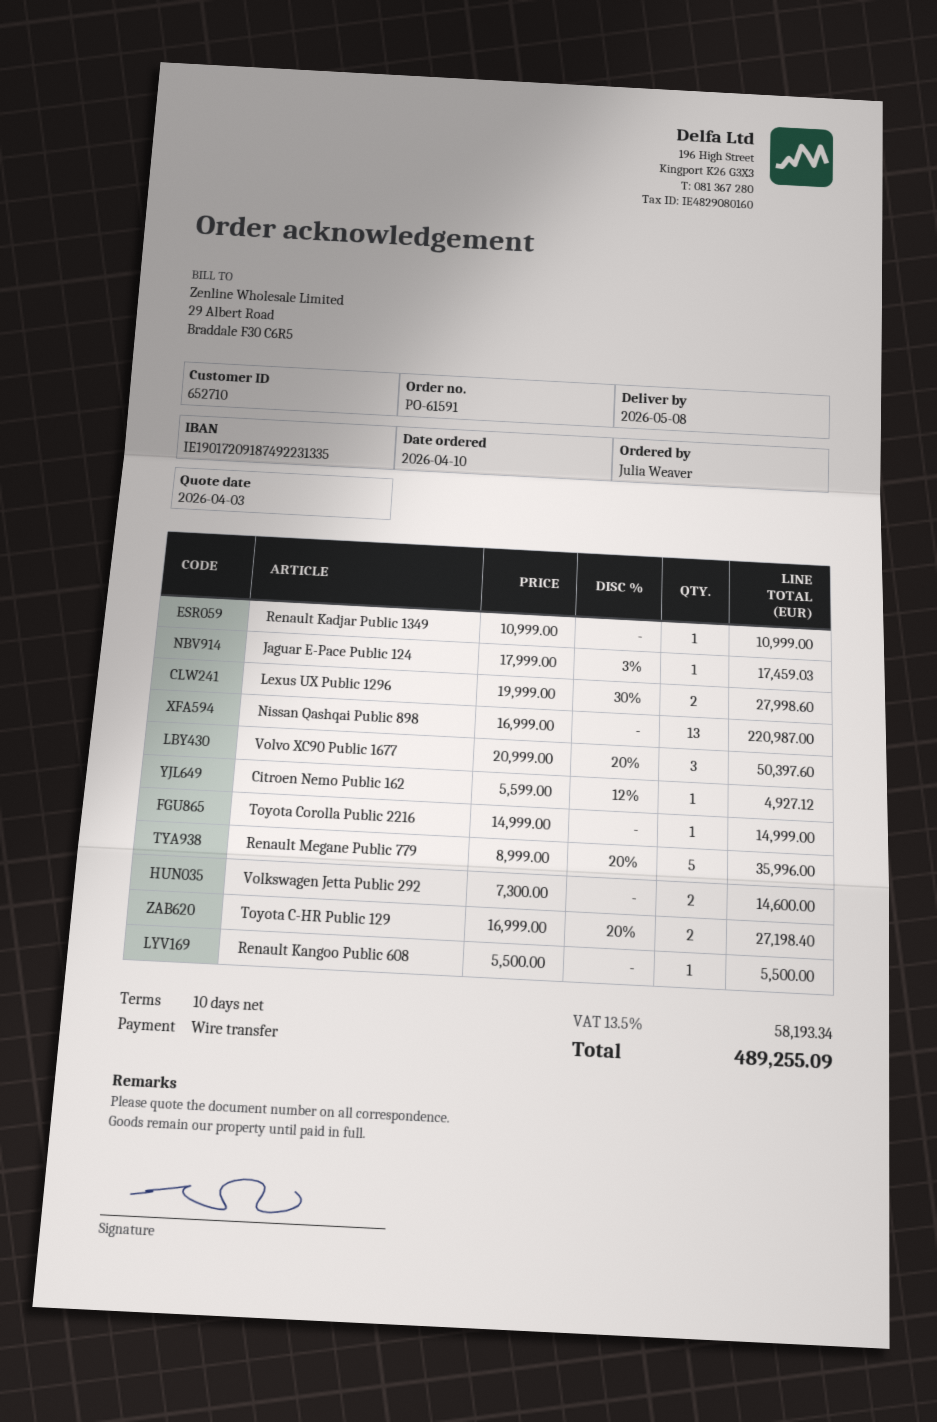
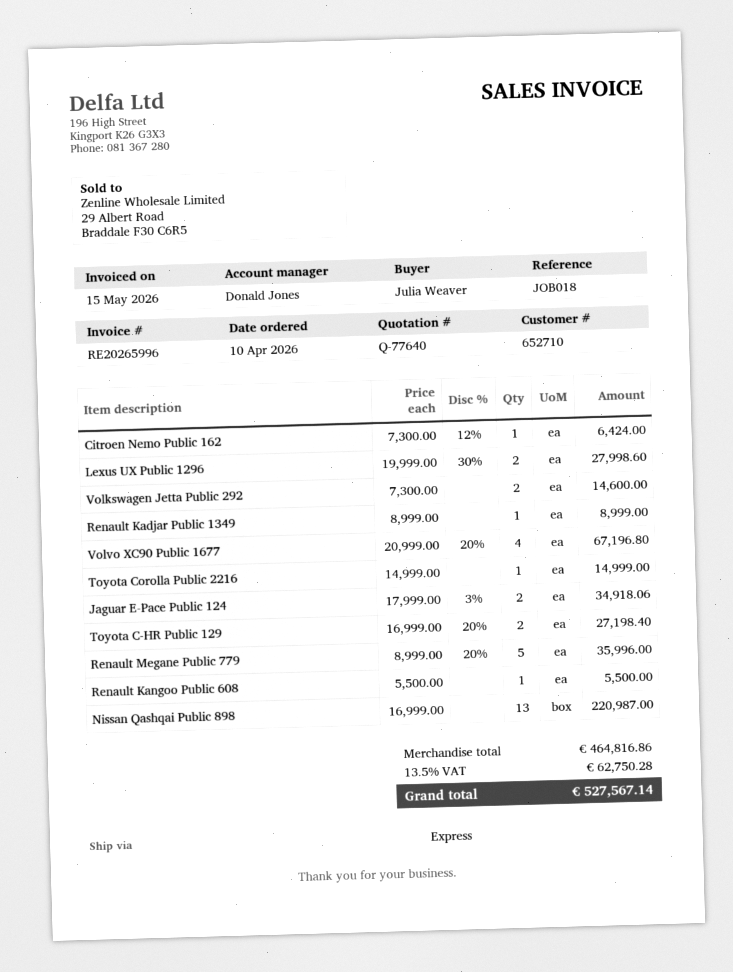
Renault Kadjar Public 1349: 1 x 10999.00 = 10999.00 -> 1 x 8999.00 = 8999.00
Jaguar E-Pace Public 124: 1 x 17999.00 - 3% = 17459.03 -> 2 x 17999.00 - 3% = 34918.06
Volvo XC90 Public 1677: 3 x 20999.00 - 20% = 50397.60 -> 4 x 20999.00 - 20% = 67196.80
Citroen Nemo Public 162: 1 x 5599.00 - 12% = 4927.12 -> 1 x 7300.00 - 12% = 6424.00
tax: 13.5% = 58193.34 -> 13.5% = 62750.28
total: 489255.09 -> 527567.14

